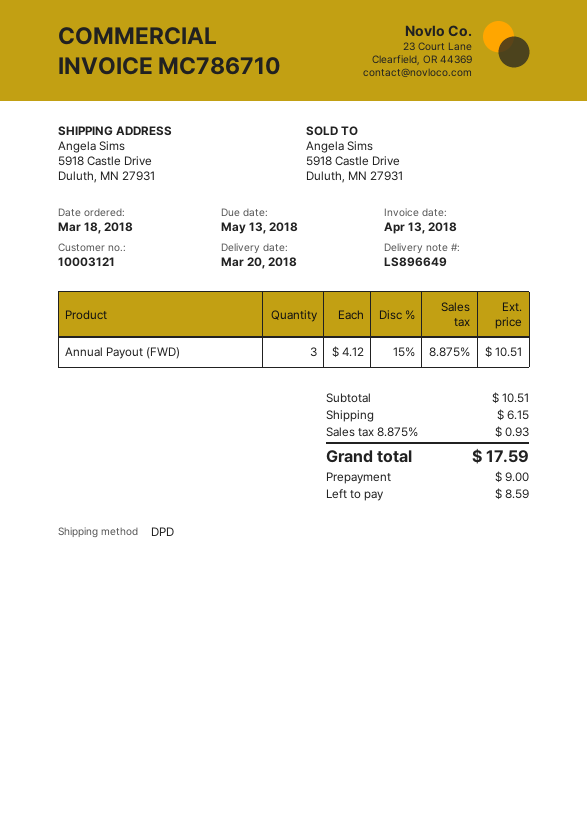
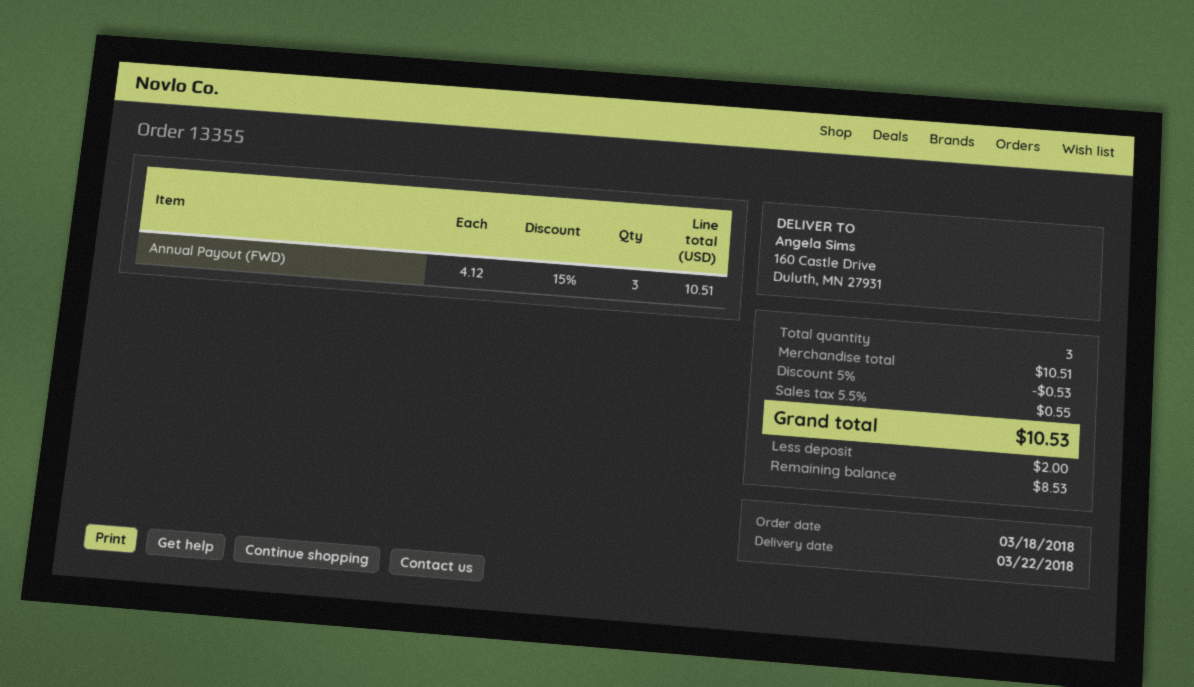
delivery date: 2018-03-20 -> 2018-03-22
ship to: 5918 Castle Drive, Duluth, MN 27931 -> 160 Castle Drive, Duluth, MN 27931
discount: none -> 5% = 0.53
shipping: 6.15 -> none
tax: 8.875% = 0.93 -> 5.5% = 0.55
total: 17.59 -> 10.53
deposit: 9.00 -> 2.00
balance: 8.59 -> 8.53

